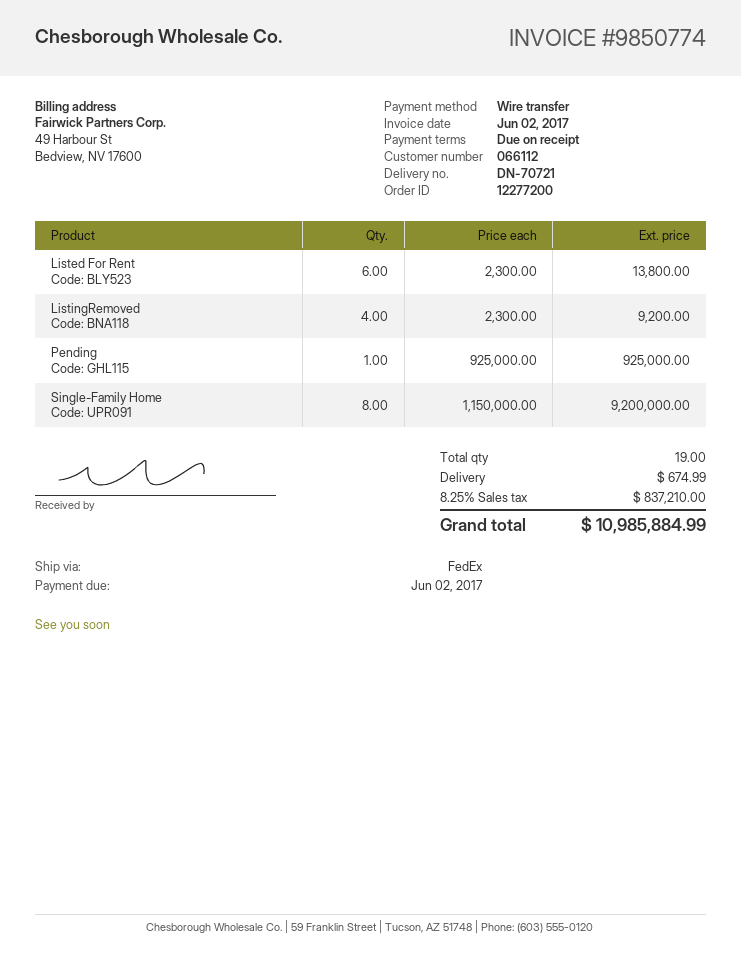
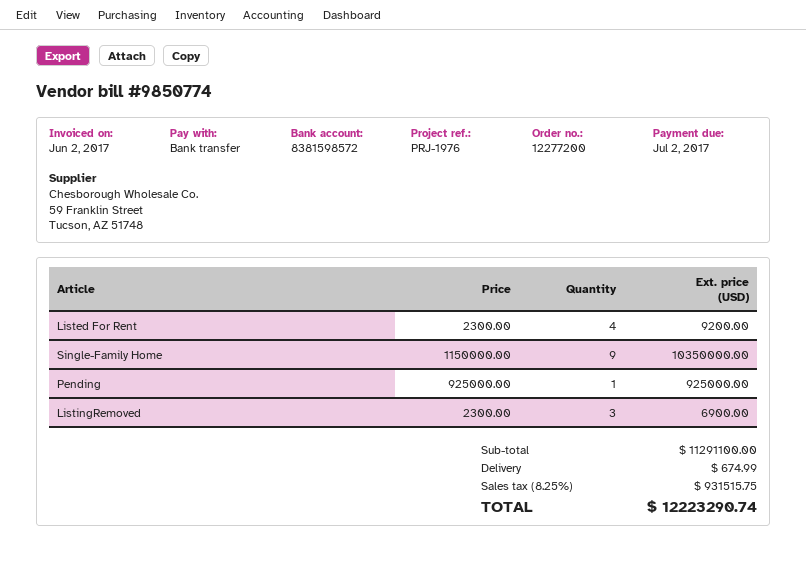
due date: 2017-06-02 -> 2017-07-02
Listed For Rent: 6 x 2300.00 = 13800.00 -> 4 x 2300.00 = 9200.00
ListingRemoved: 4 x 2300.00 = 9200.00 -> 3 x 2300.00 = 6900.00
Single-Family Home: 8 x 1150000.00 = 9200000.00 -> 9 x 1150000.00 = 10350000.00
tax: 8.25% = 837210.00 -> 8.25% = 931515.75
total: 10985884.99 -> 12223290.74

